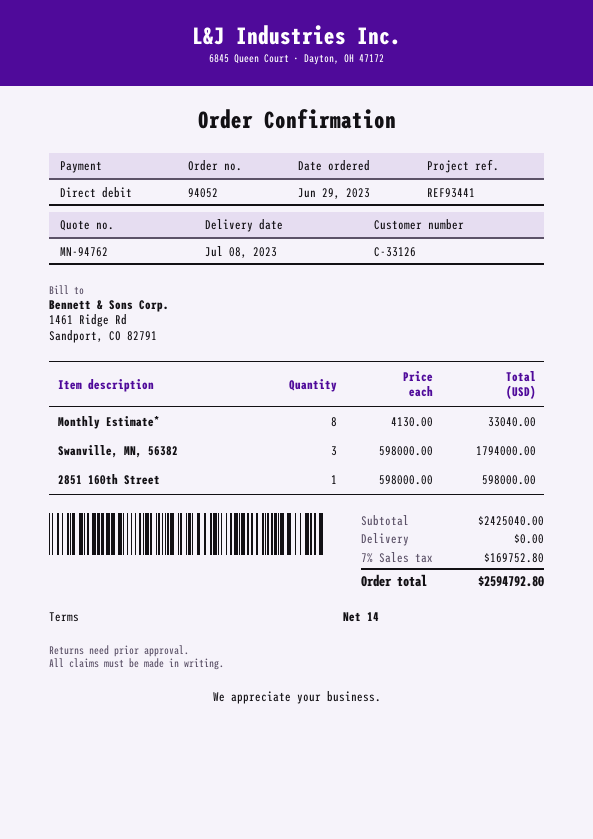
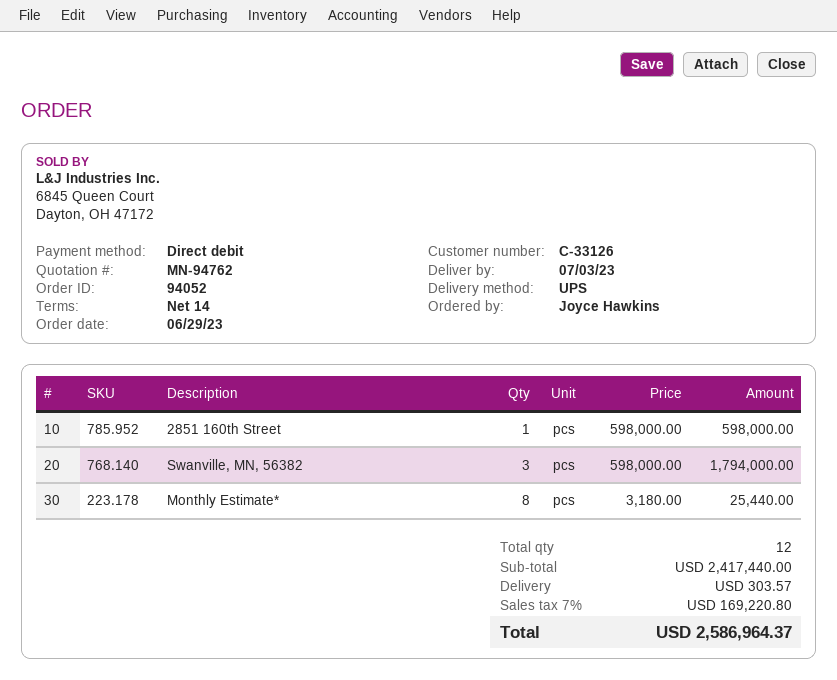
delivery date: 2023-07-08 -> 2023-07-03
Monthly Estimate*: 8 x 4130.00 = 33040.00 -> 8 x 3180.00 = 25440.00
subtotal: 2425040.00 -> 2417440.00
shipping: 0.00 -> 303.57
tax: 7% = 169752.80 -> 7% = 169220.80
total: 2594792.80 -> 2586964.37

